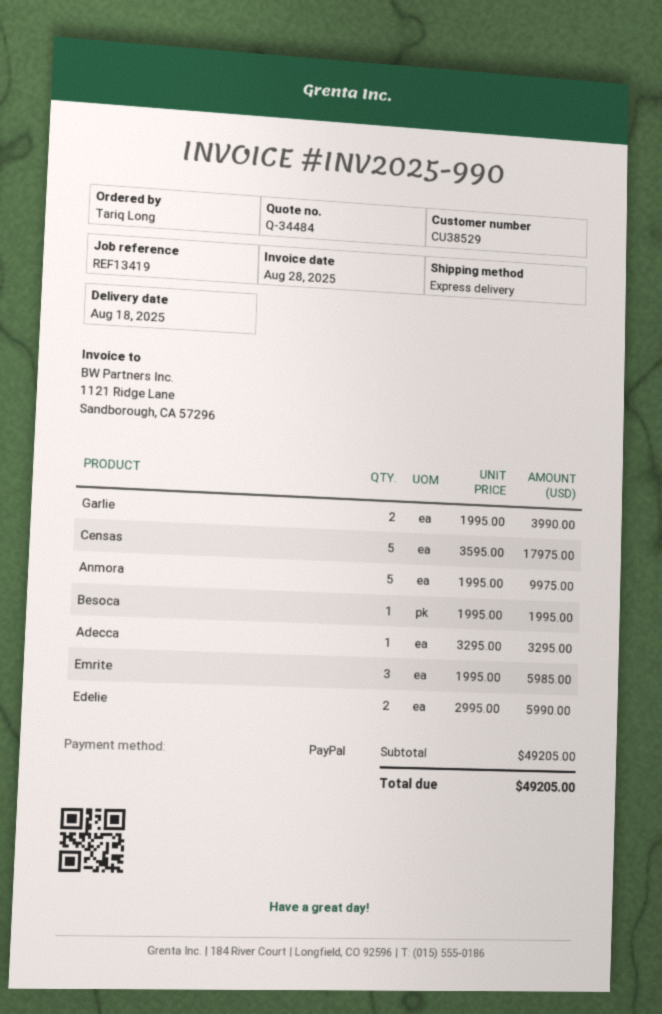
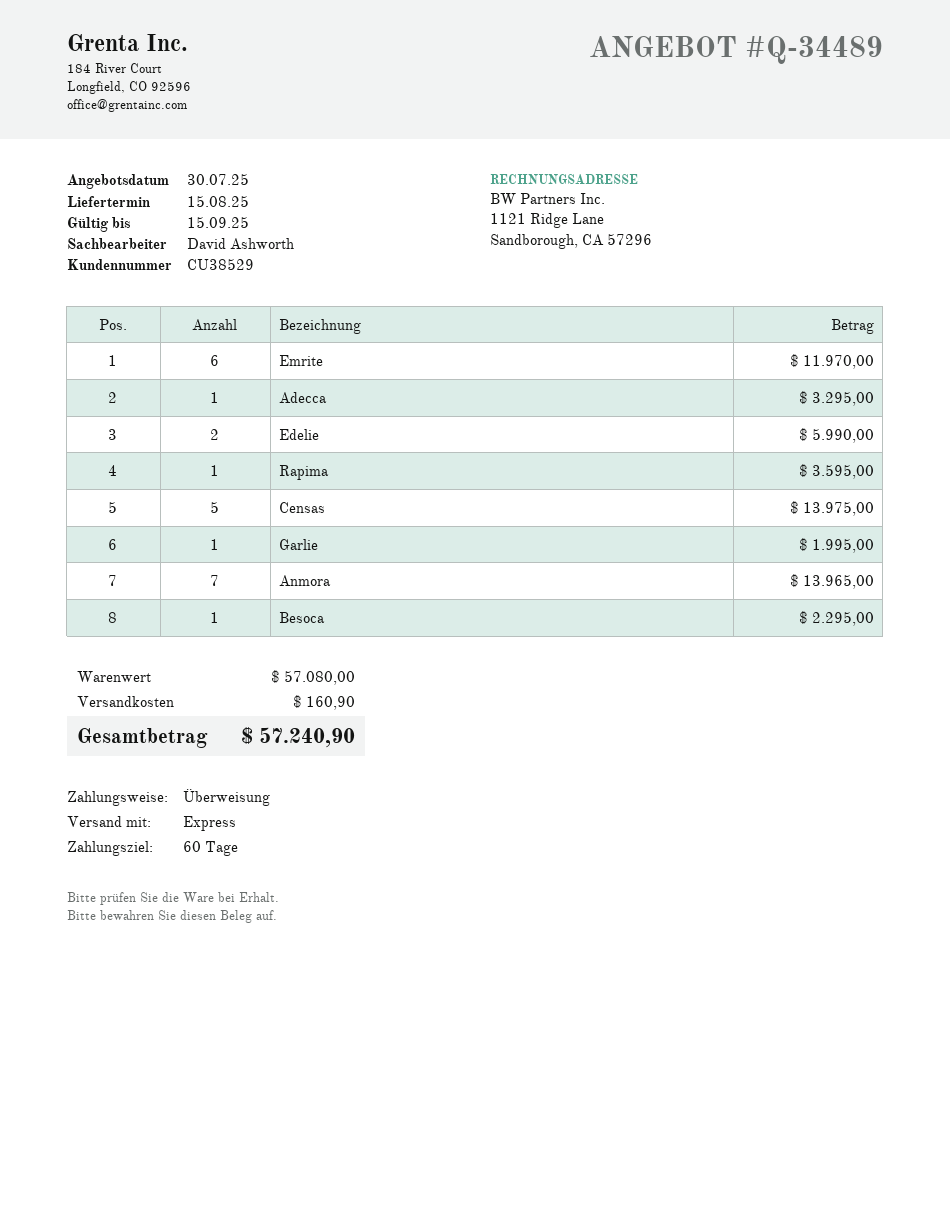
quote number: Q-34484 -> Q-34489
delivery date: 2025-08-18 -> 2025-08-15
payment method: PayPal -> bank transfer
Garlie: 2 for 3990.00 -> 1 for 1995.00
Censas: 5 for 17975.00 -> 5 for 13975.00
Anmora: 5 for 9975.00 -> 7 for 13965.00
Besoca: 1 for 1995.00 -> 1 for 2295.00
Emrite: 3 for 5985.00 -> 6 for 11970.00
Rapima: none -> 1 for 3595.00
subtotal: 49205.00 -> 57080.00
shipping: none -> 160.90
total: 49205.00 -> 57240.90

